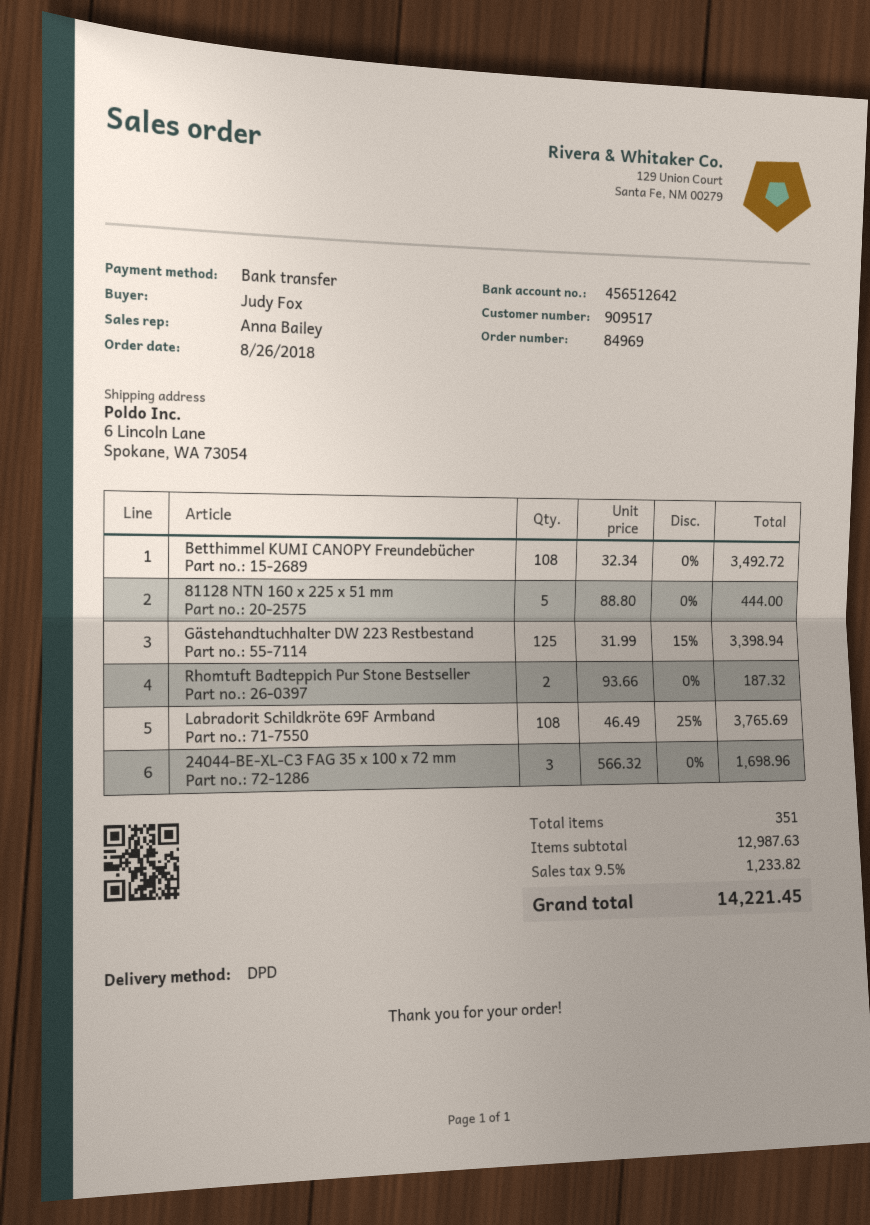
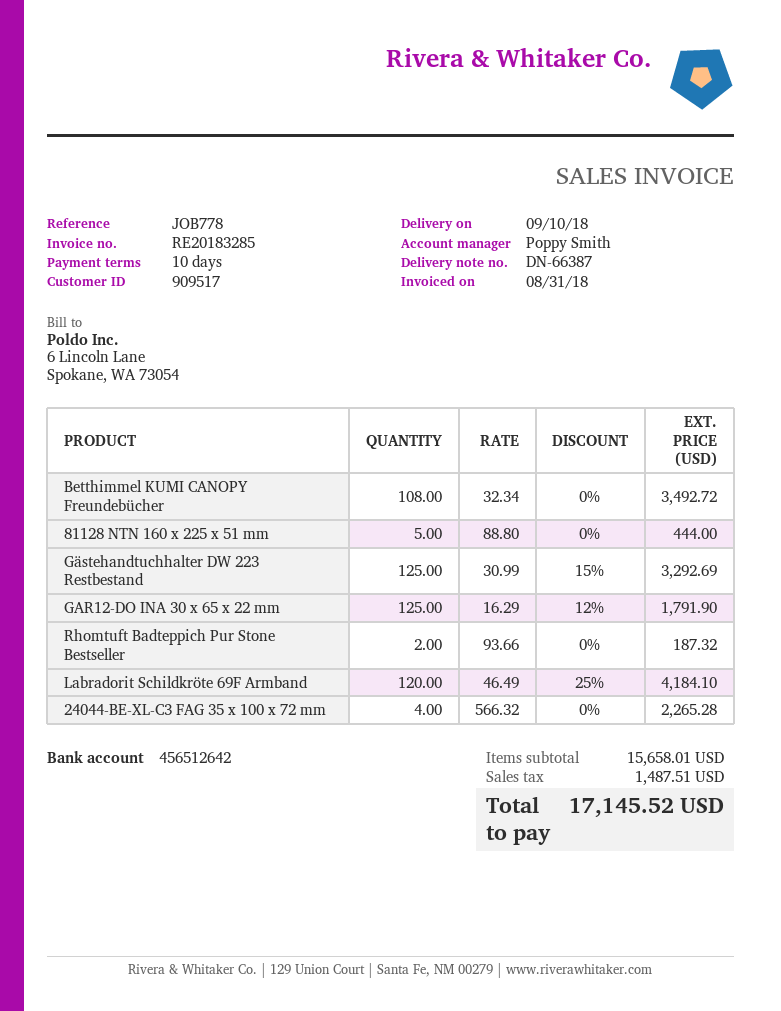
sales rep: Anna Bailey -> Poppy Smith
Gästehandtuchhalter DW 223 Restbestand: 125 x 31.99 - 15% = 3398.94 -> 125 x 30.99 - 15% = 3292.69
Labradorit Schildkröte 69F Armband: 108 x 46.49 - 25% = 3765.69 -> 120 x 46.49 - 25% = 4184.10
24044-BE-XL-C3 FAG 35 x 100 x 72 mm: 3 x 566.32 = 1698.96 -> 4 x 566.32 = 2265.28
GAR12-DO INA 30 x 65 x 22 mm: none -> 125 x 16.29 - 12% = 1791.90
subtotal: 12987.63 -> 15658.01
tax: 1233.82 -> 1487.51
total: 14221.45 -> 17145.52

